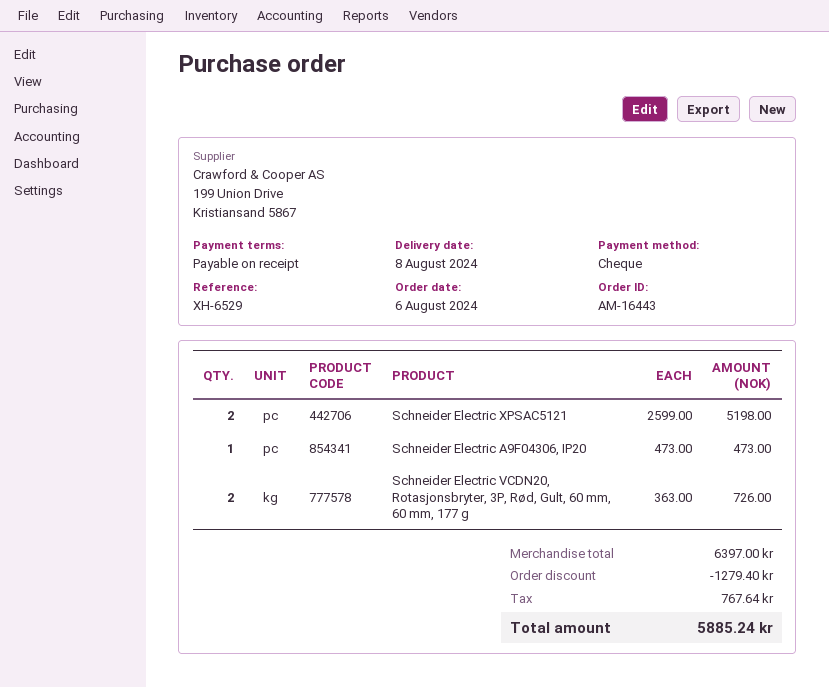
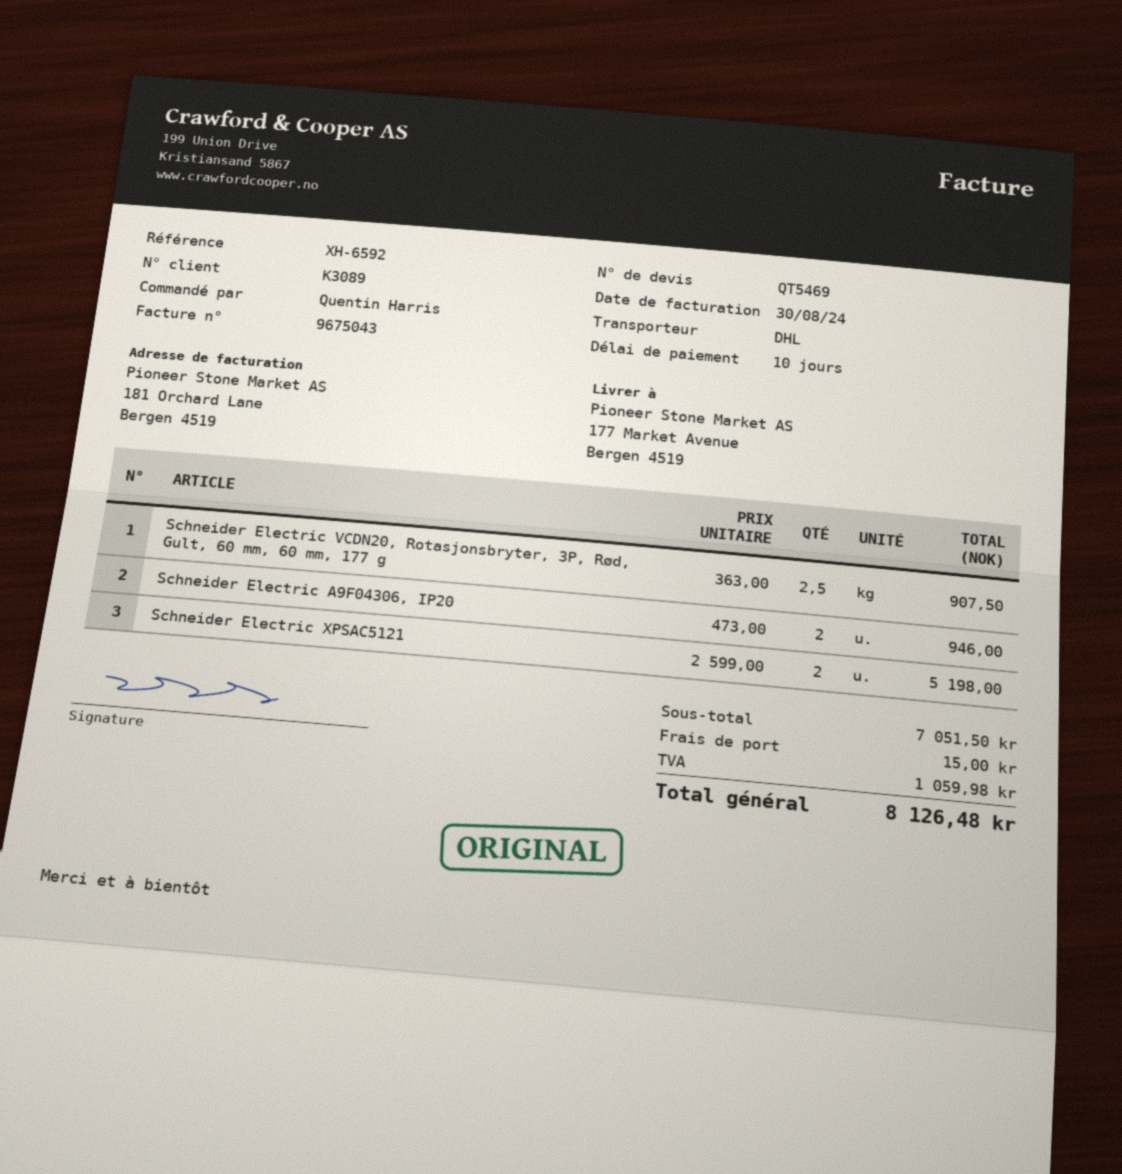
payment terms: on receipt -> 10 days
reference: XH-6529 -> XH-6592
Schneider Electric A9F04306, IP20: 1 x 473.00 = 473.00 -> 2 x 473.00 = 946.00
Schneider Electric VCDN20, Rotasjonsbryter, 3P, Rød, Gult, 60 mm, 60 mm, 177 g: 2 x 363.00 = 726.00 -> 2.5 x 363.00 = 907.50
subtotal: 6397.00 -> 7051.50
discount: 1279.40 -> none
shipping: none -> 15.00
tax: 767.64 -> 1059.98
total: 5885.24 -> 8126.48

